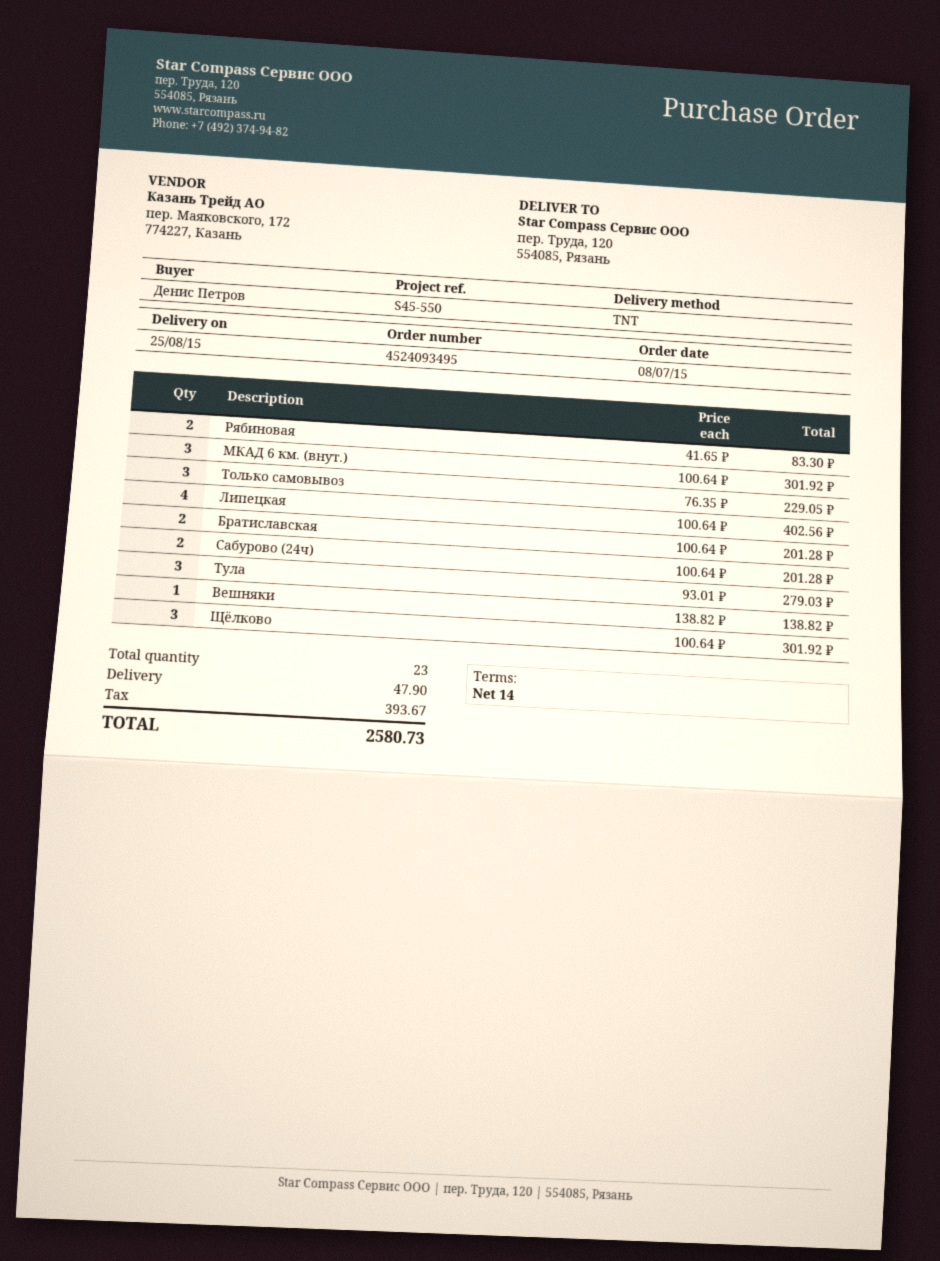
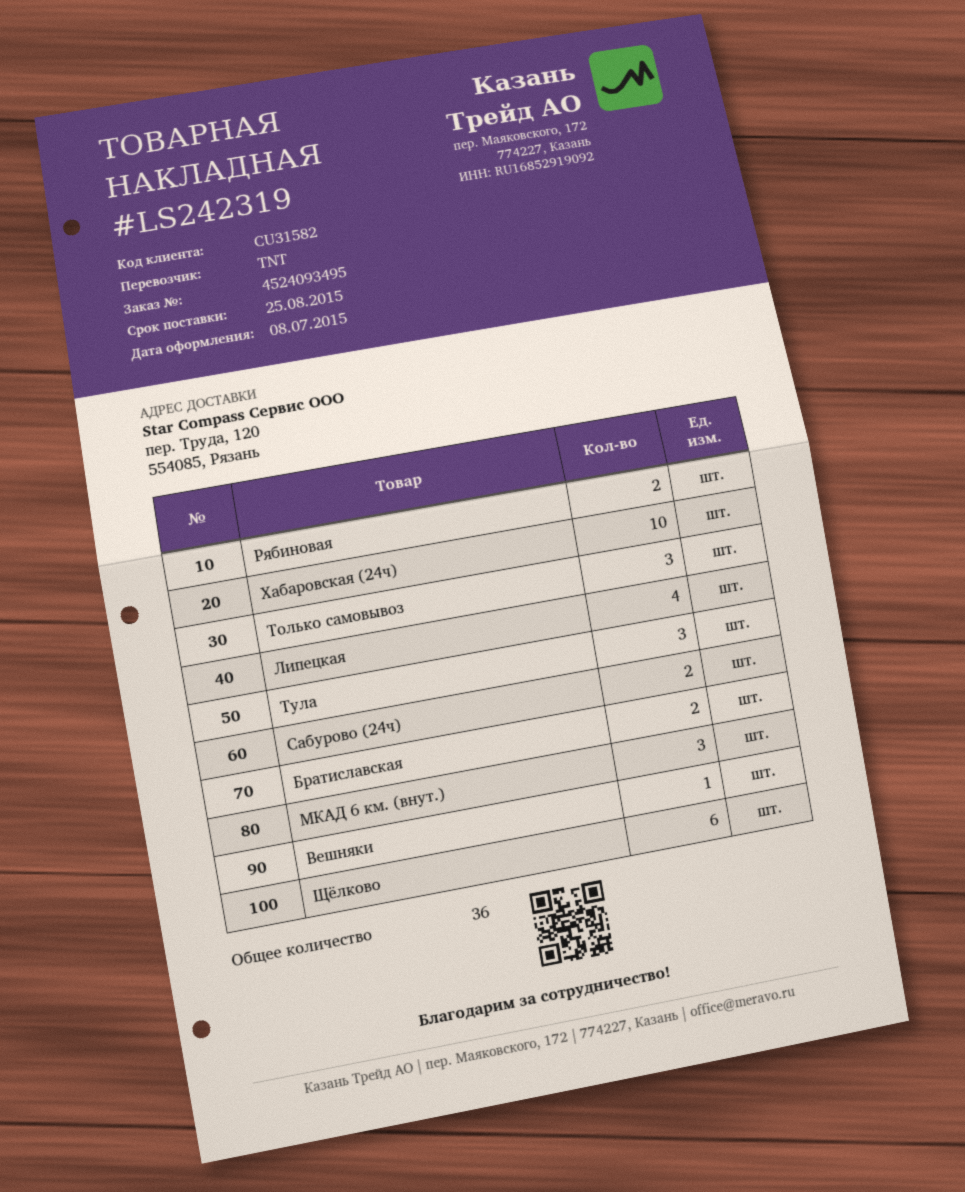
Щёлково: 3 -> 6
Хабаровская (24ч): none -> 10
total quantity: 23 -> 36

